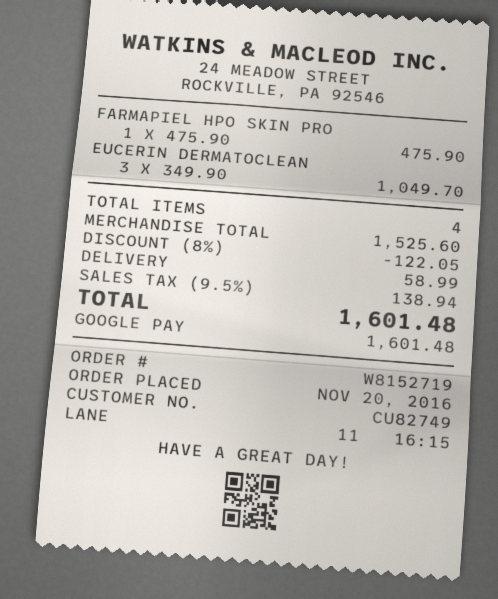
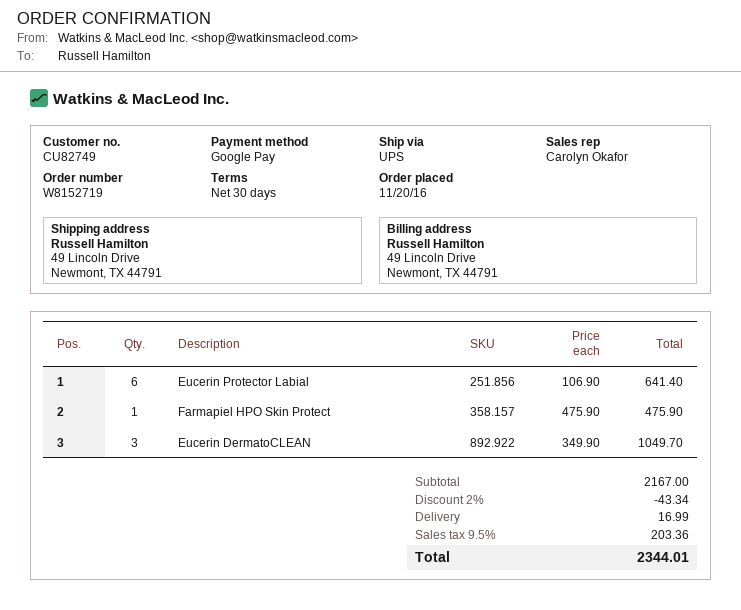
Eucerin Protector Labial: none -> 6 x 106.90 = 641.40
subtotal: 1525.60 -> 2167.00
discount: 8% = 122.05 -> 2% = 43.34
shipping: 58.99 -> 16.99
tax: 9.5% = 138.94 -> 9.5% = 203.36
total: 1601.48 -> 2344.01

